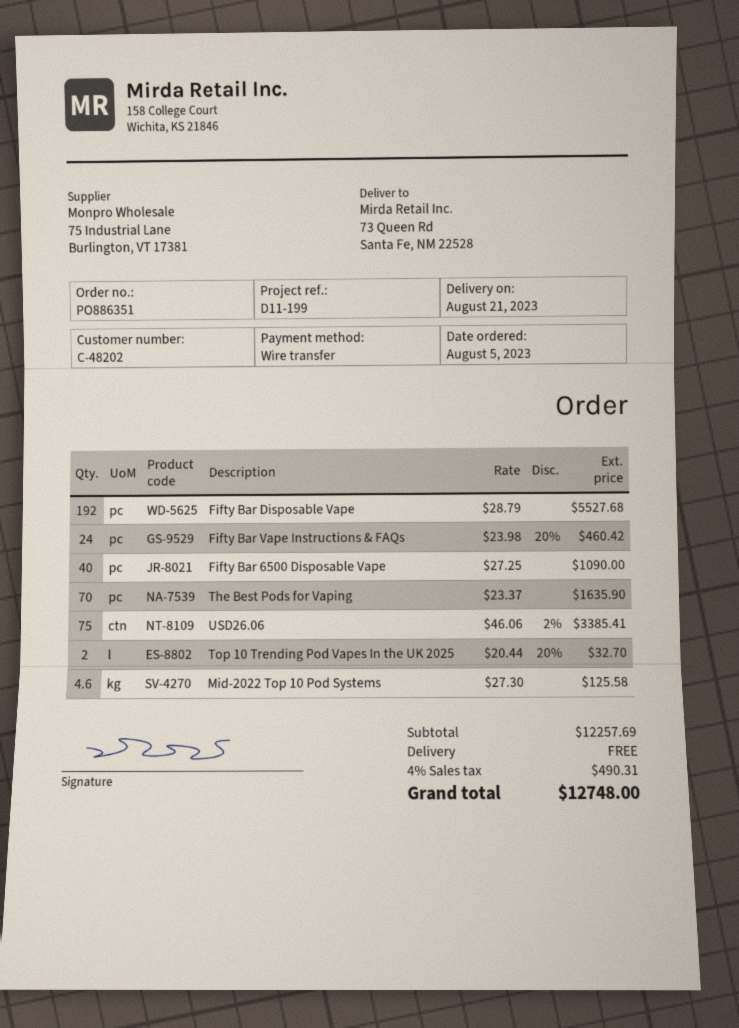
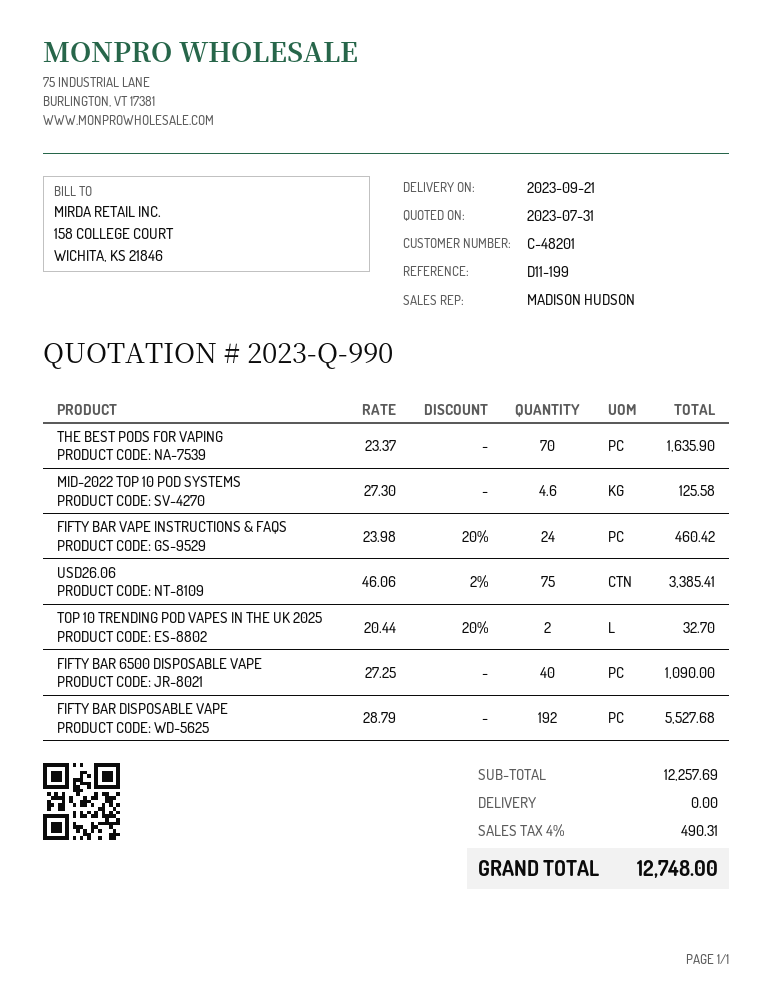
delivery date: 2023-08-21 -> 2023-09-21
customer number: C-48202 -> C-48201

